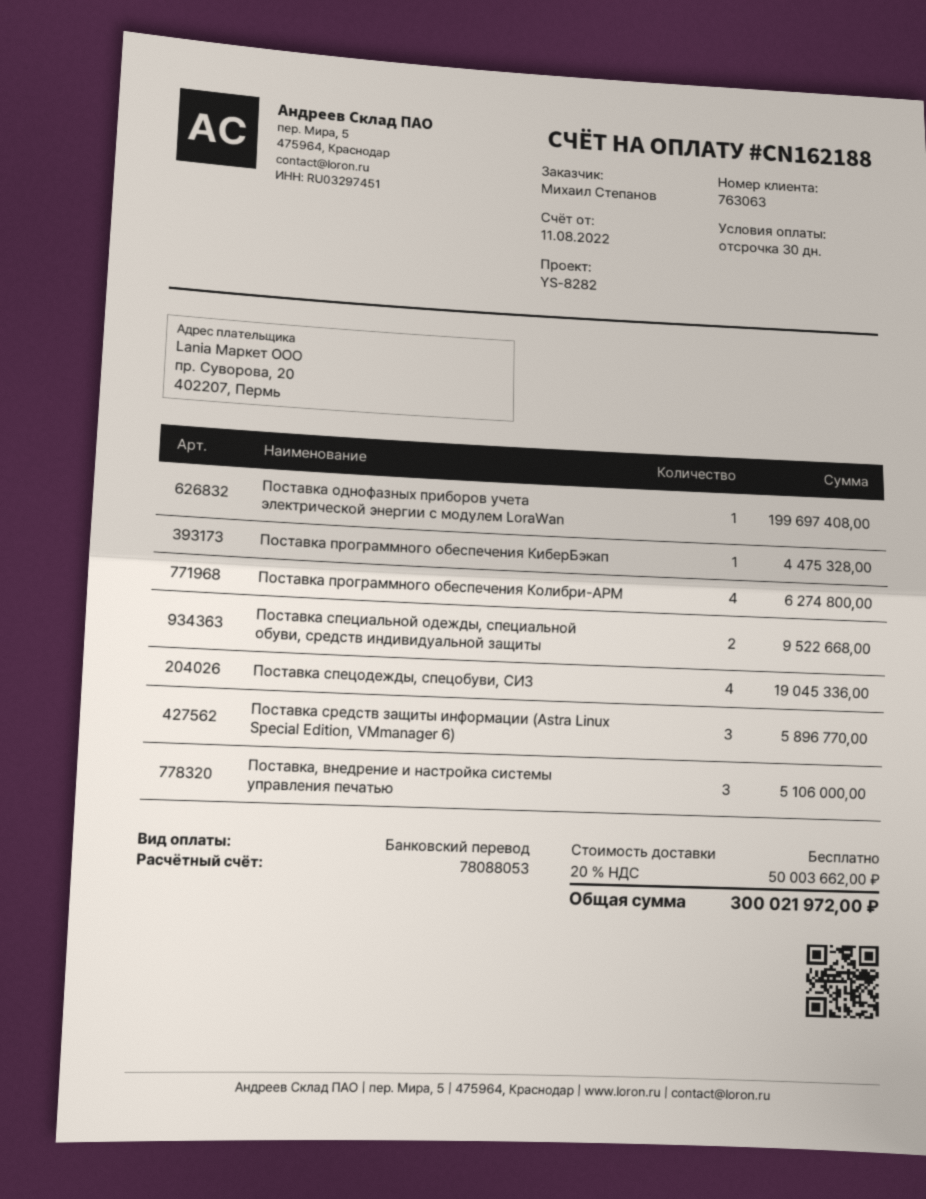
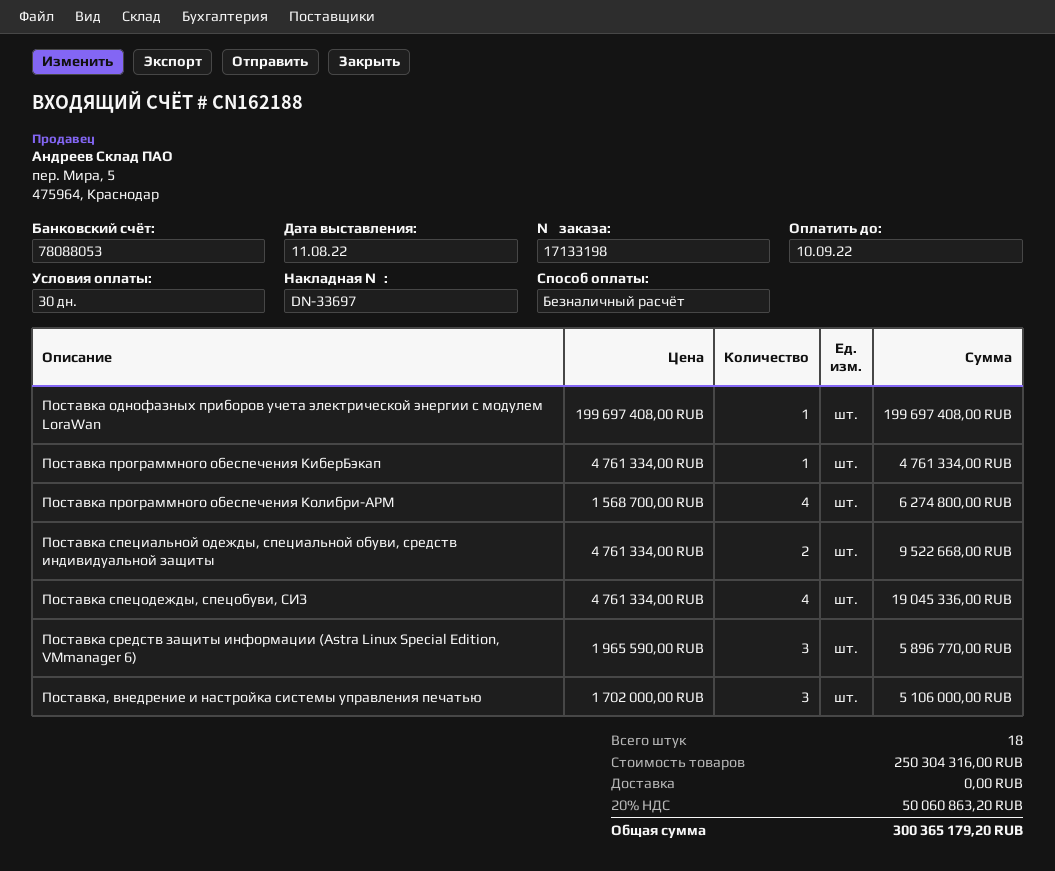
Поставка программного обеспечения КиберБэкап: 1 for 4475328.00 -> 1 for 4761334.00
tax: 20% = 50003662.00 -> 20% = 50060863.20
total: 300021972.00 -> 300365179.20

